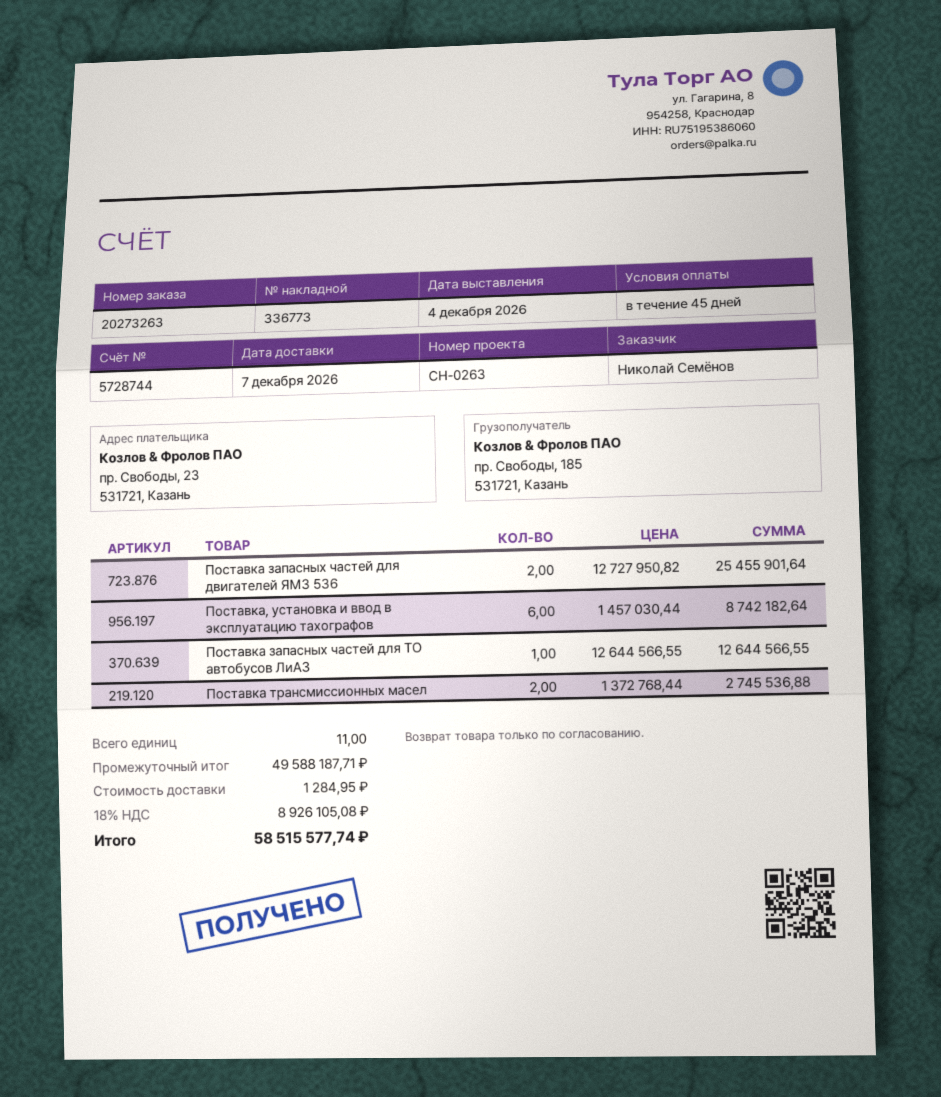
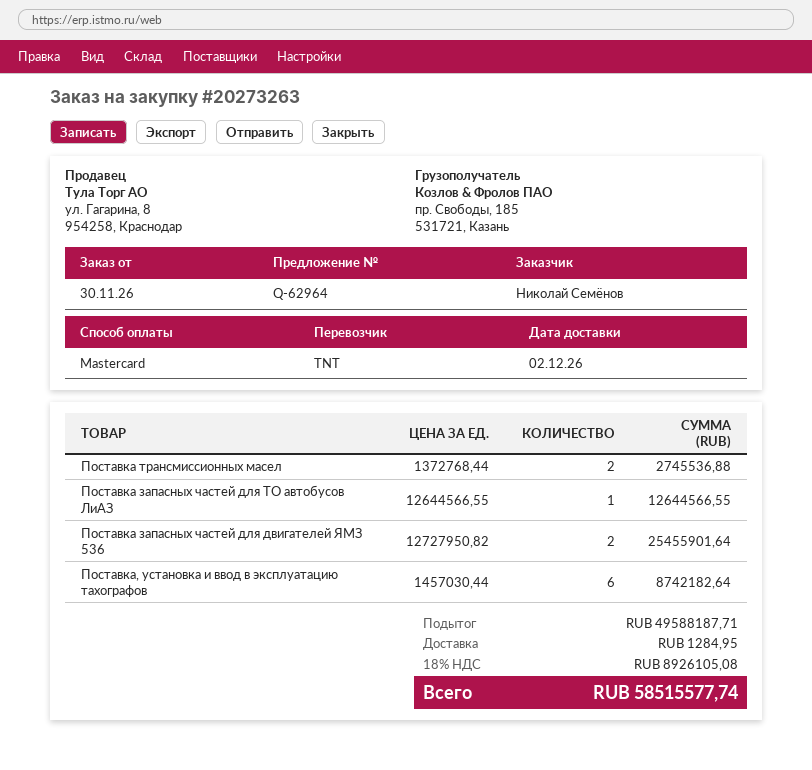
delivery date: 2026-12-07 -> 2026-12-02

